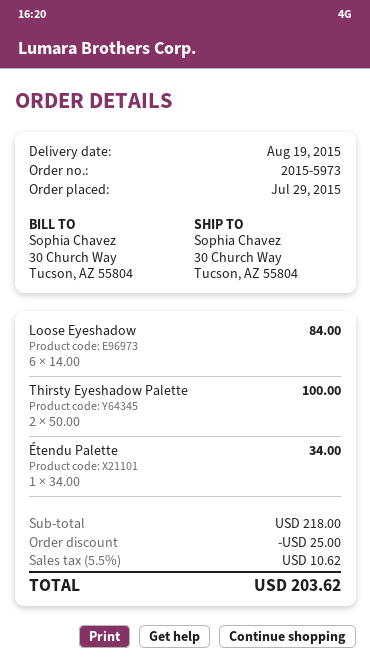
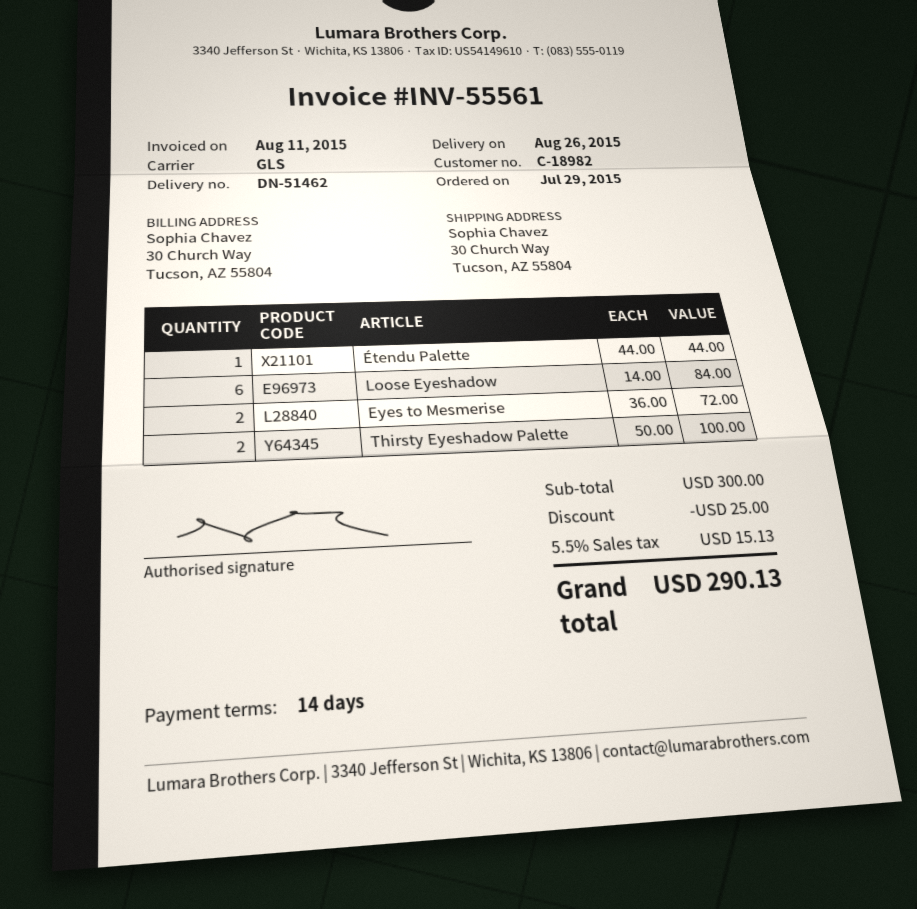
delivery date: 2015-08-19 -> 2015-08-26
Étendu Palette: 1 x 34.00 = 34.00 -> 1 x 44.00 = 44.00
Eyes to Mesmerise: none -> 2 x 36.00 = 72.00
subtotal: 218.00 -> 300.00
tax: 5.5% = 10.62 -> 5.5% = 15.13
total: 203.62 -> 290.13

